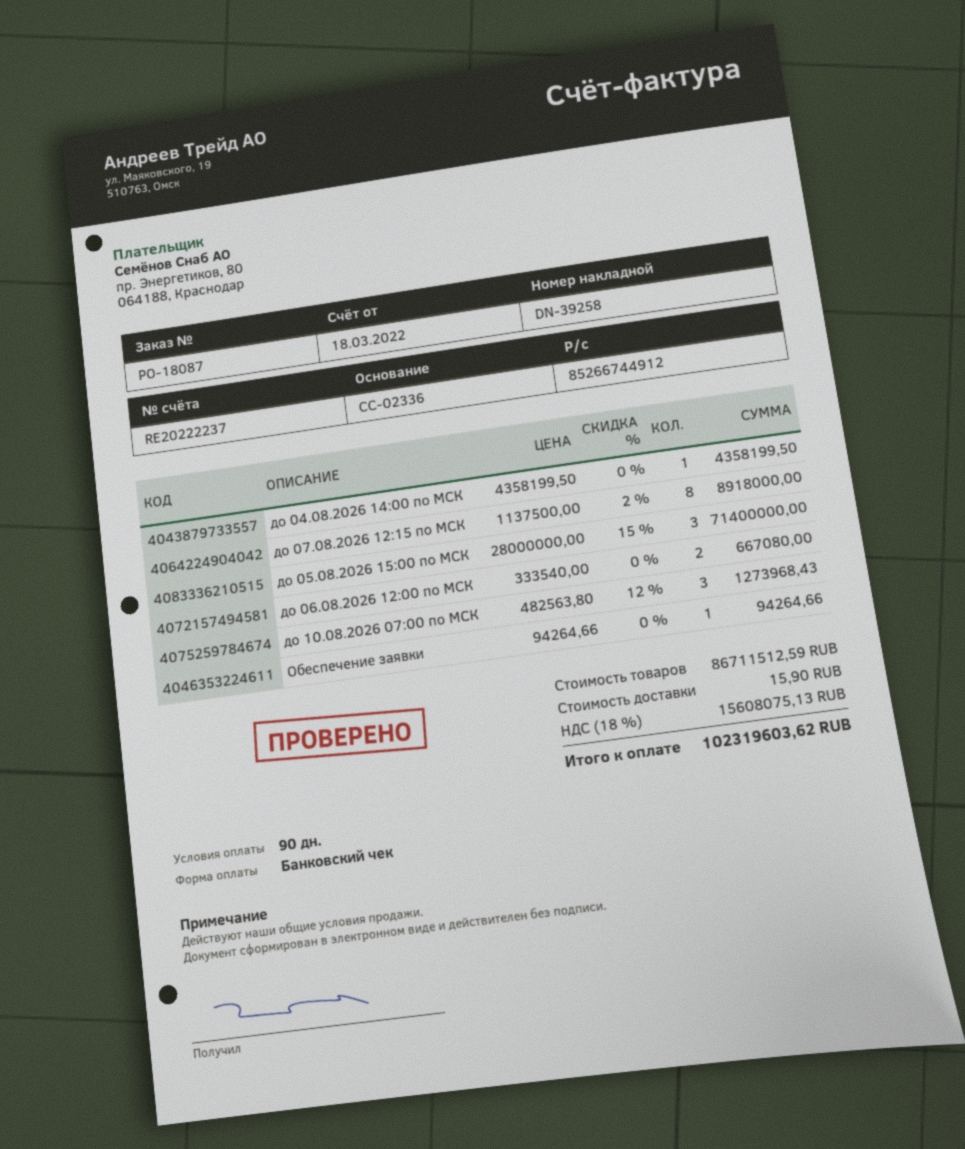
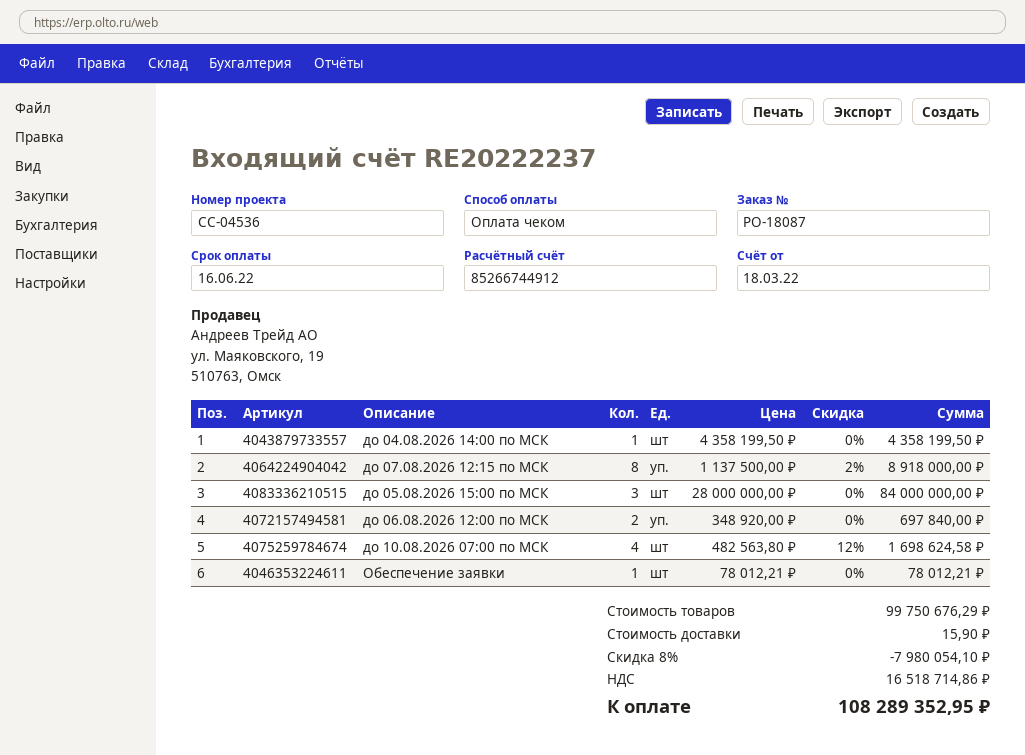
reference: CC-02336 -> CC-04536
до 05.08.2026 15:00 по МСК: 3 x 28000000.00 - 15% = 71400000.00 -> 3 x 28000000.00 = 84000000.00
до 06.08.2026 12:00 по МСК: 2 x 333540.00 = 667080.00 -> 2 x 348920.00 = 697840.00
до 10.08.2026 07:00 по МСК: 3 x 482563.80 - 12% = 1273968.43 -> 4 x 482563.80 - 12% = 1698624.58
Обеспечение заявки: 1 x 94264.66 = 94264.66 -> 1 x 78012.21 = 78012.21
subtotal: 86711512.59 -> 99750676.29
discount: none -> 8% = 7980054.10
tax: 15608075.13 -> 16518714.86
total: 102319603.62 -> 108289352.95

